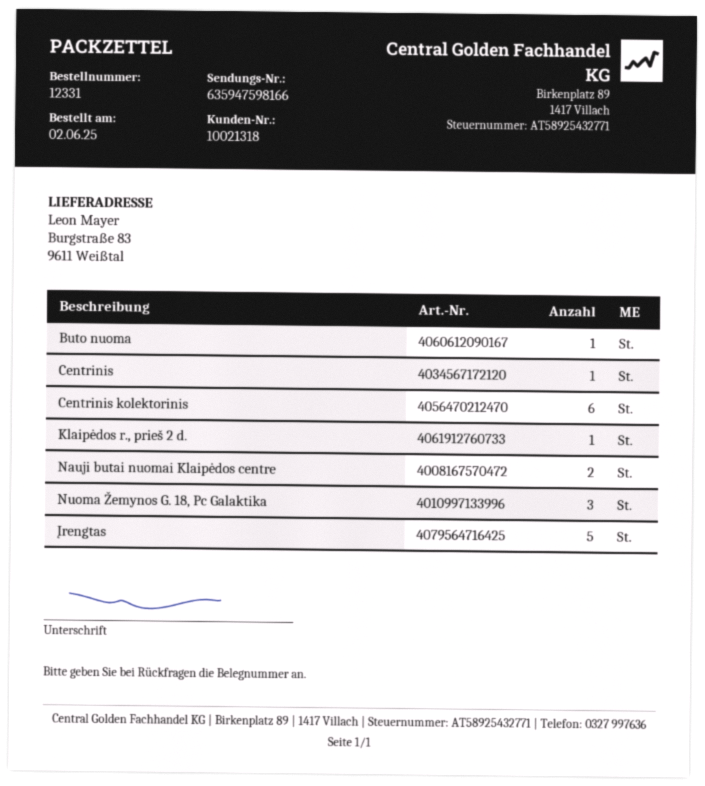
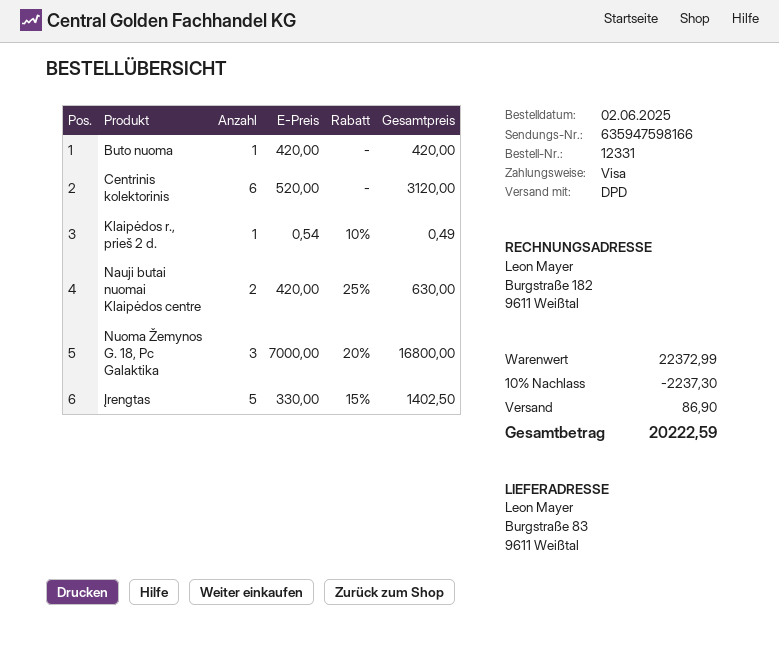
Centrinis: 1 -> none

